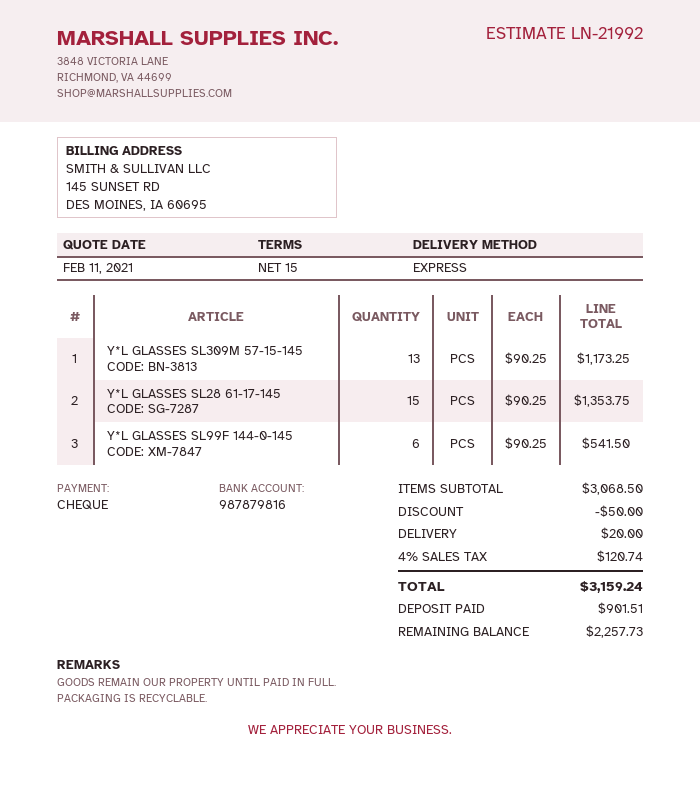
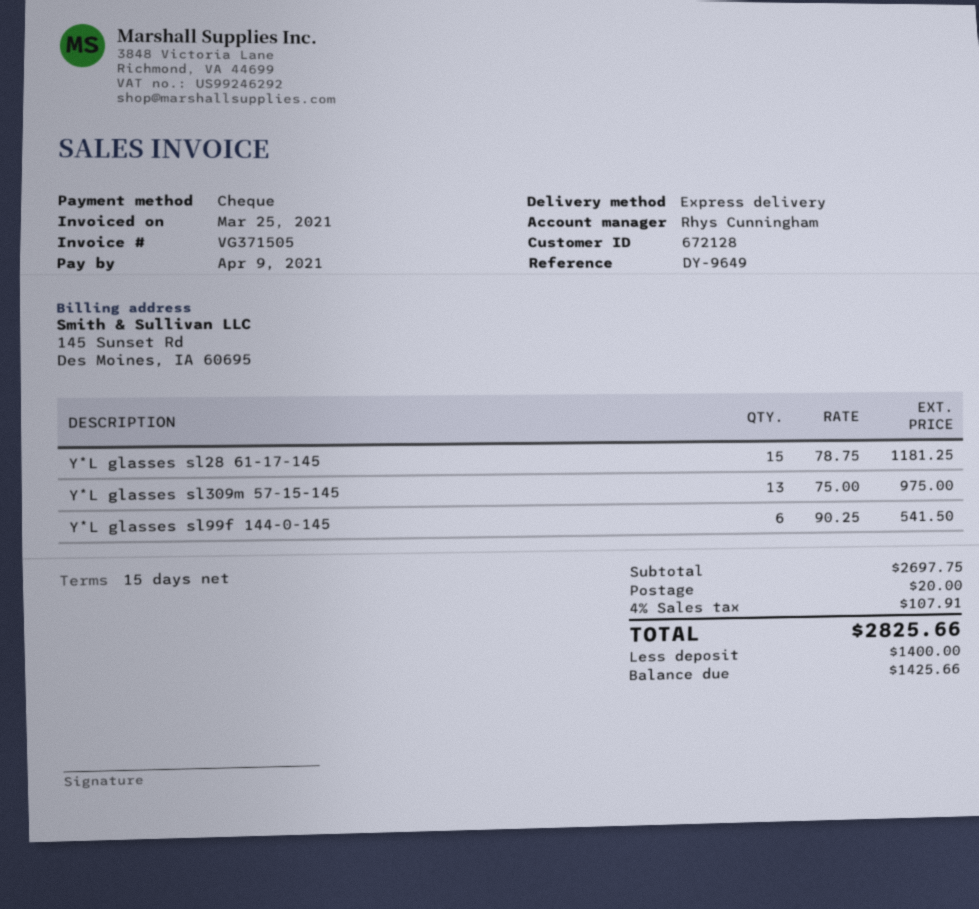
Y*L GLASSES SL309M 57-15-145: 13 x 90.25 = 1173.25 -> 13 x 75.00 = 975.00
Y*L GLASSES SL28 61-17-145: 15 x 90.25 = 1353.75 -> 15 x 78.75 = 1181.25
subtotal: 3068.50 -> 2697.75
discount: 50.00 -> none
tax: 4% = 120.74 -> 4% = 107.91
total: 3159.24 -> 2825.66
deposit: 901.51 -> 1400.00
balance: 2257.73 -> 1425.66

